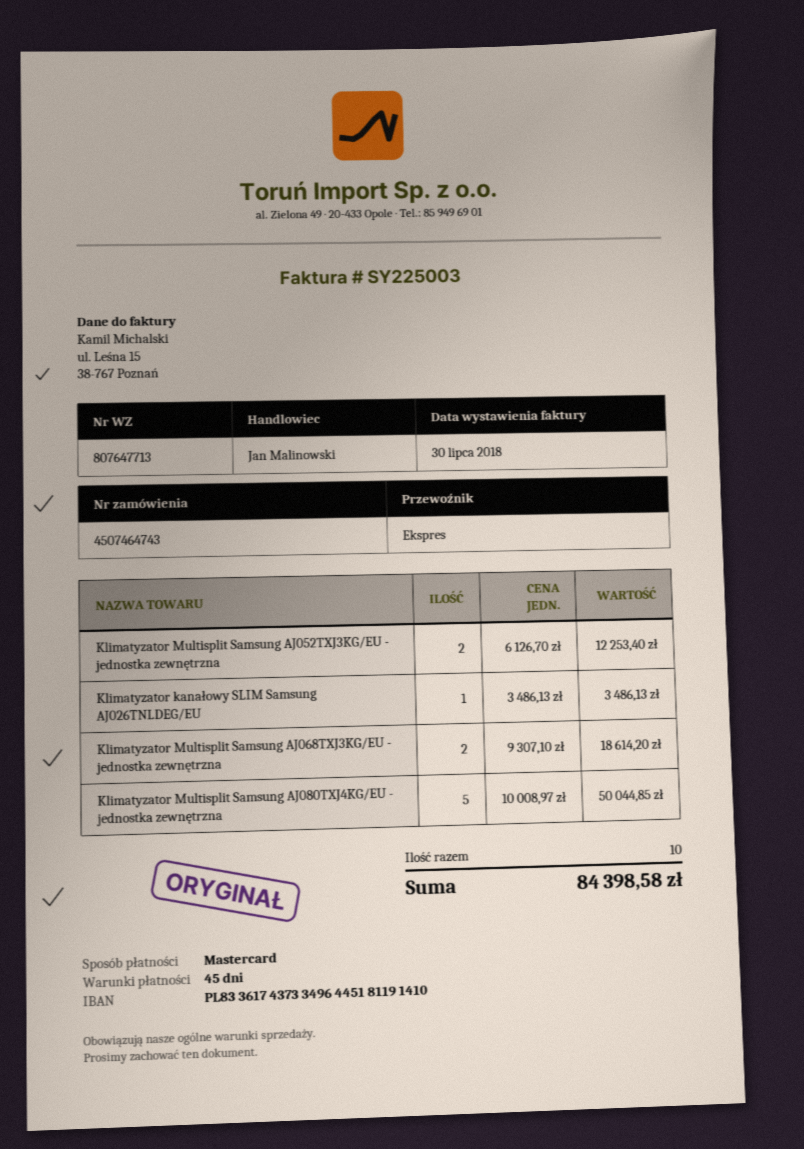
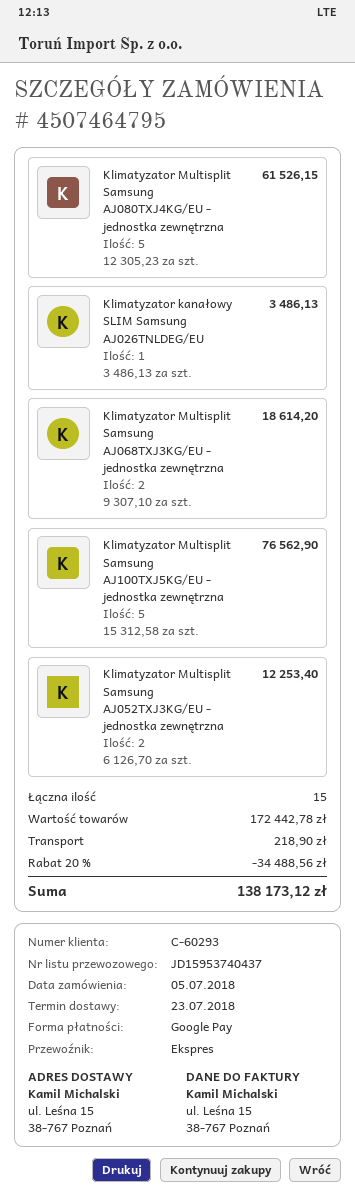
order number: 4507464743 -> 4507464795
payment method: Mastercard -> Google Pay
Klimatyzator Multisplit Samsung AJ080TXJ4KG/EU - jednostka zewnętrzna: 5 x 10008.97 = 50044.85 -> 5 x 12305.23 = 61526.15
Klimatyzator Multisplit Samsung AJ100TXJ5KG/EU - jednostka zewnętrzna: none -> 5 x 15312.58 = 76562.90
total quantity: 10 -> 15
discount: none -> 20% = 34488.56
shipping: none -> 218.90
total: 84398.58 -> 138173.12

